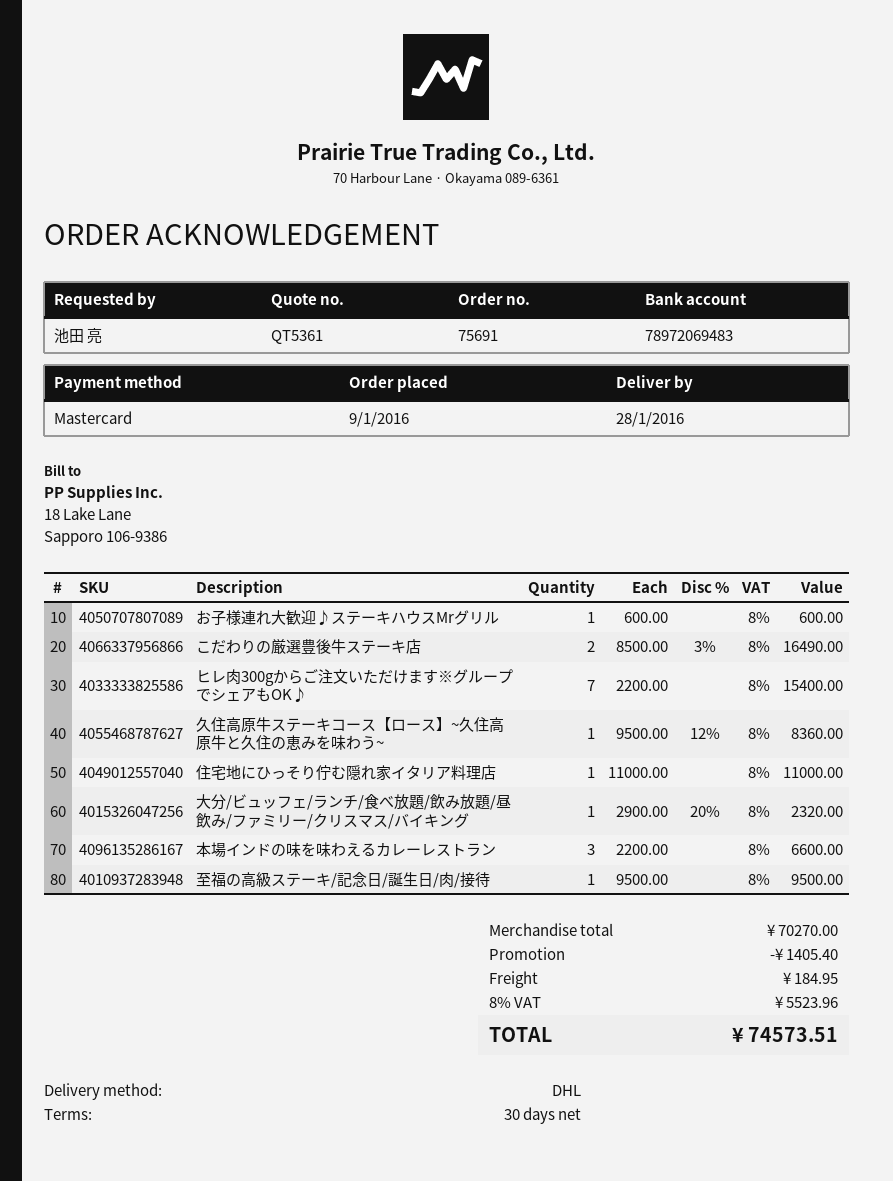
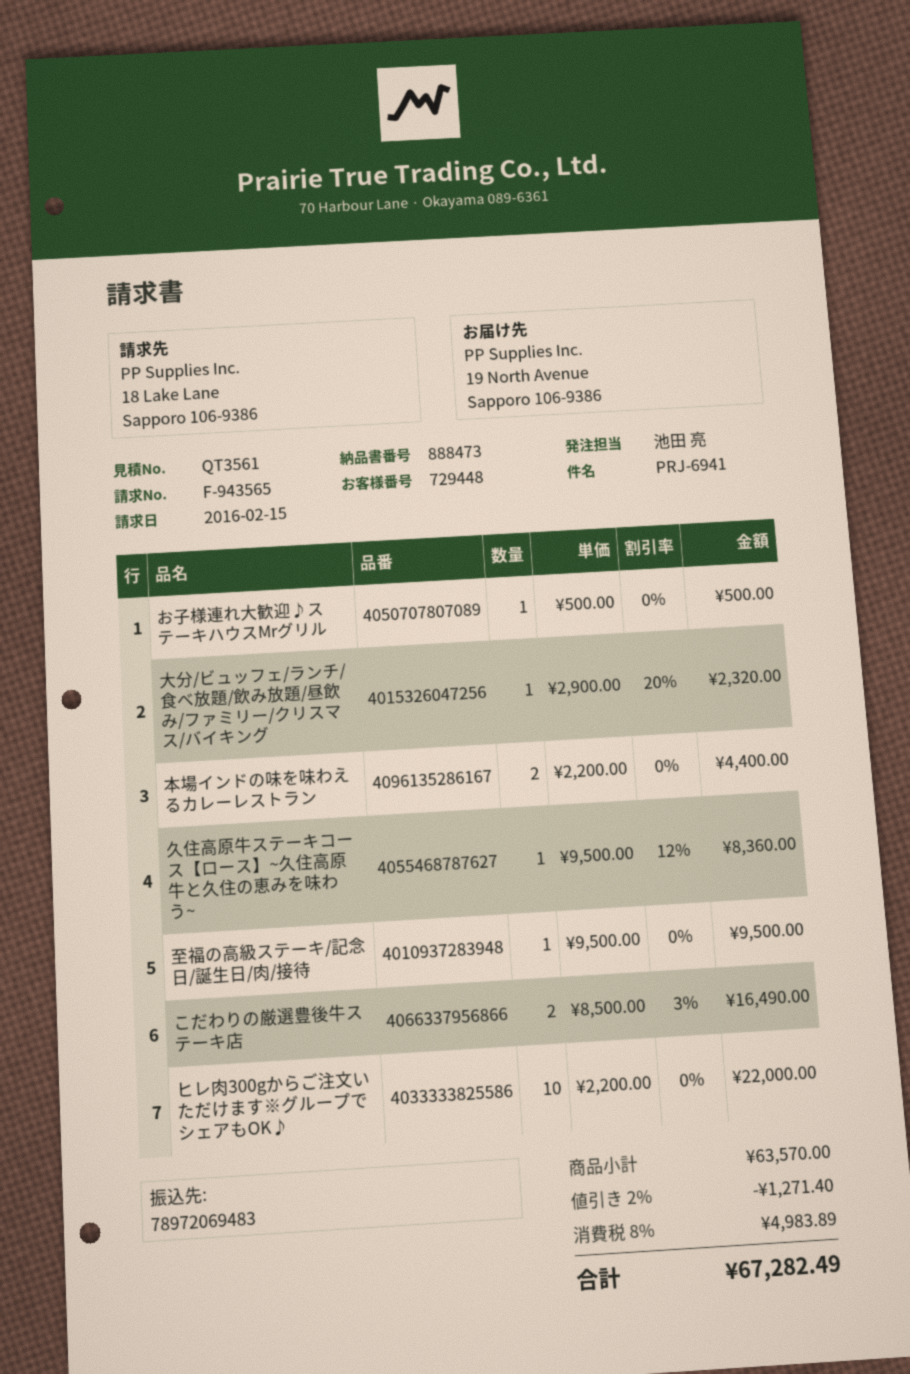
quote number: QT5361 -> QT3561
お子様連れ大歓迎♪ステーキハウスMrグリル: 1 x 600.00 = 600.00 -> 1 x 500.00 = 500.00
ヒレ肉300gからご注文いただけます※グループでシェアもOK♪: 7 x 2200.00 = 15400.00 -> 10 x 2200.00 = 22000.00
住宅地にひっそり佇む隠れ家イタリア料理店: 1 x 11000.00 = 11000.00 -> none
本場インドの味を味わえるカレーレストラン: 3 x 2200.00 = 6600.00 -> 2 x 2200.00 = 4400.00
subtotal: 70270.00 -> 63570.00
discount: 1405.40 -> 1271.40
shipping: 184.95 -> none
tax: 8% = 5523.96 -> 8% = 4983.89
total: 74573.51 -> 67282.49

